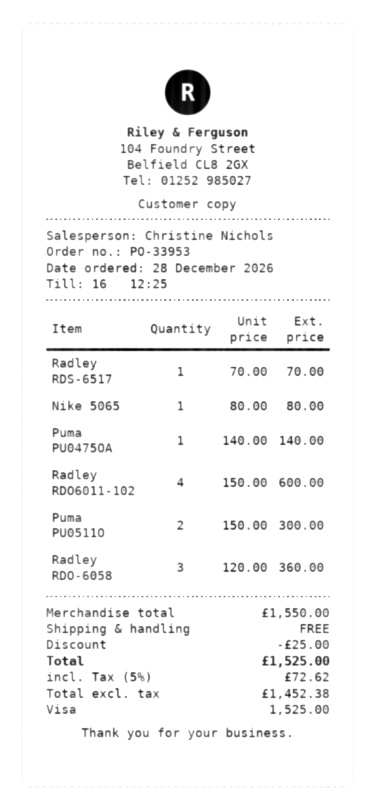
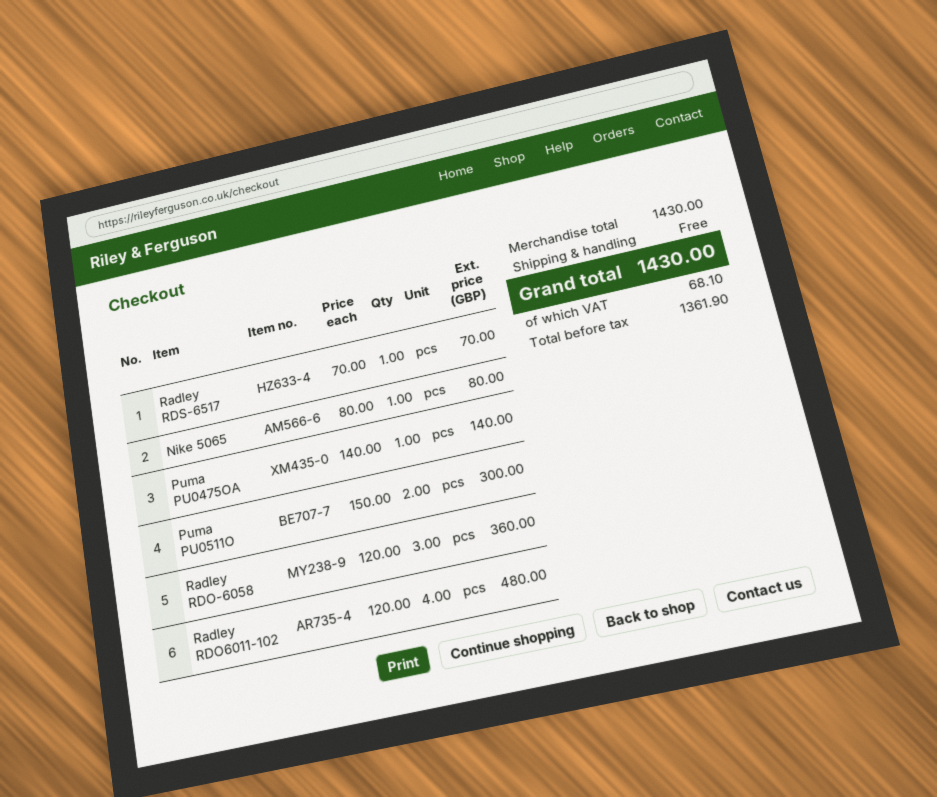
Radley RDO6011-102: 4 x 150.00 = 600.00 -> 4 x 120.00 = 480.00
subtotal: 1550.00 -> 1430.00
discount: 25.00 -> none
net: 1452.38 -> 1361.90
tax: 72.62 -> 68.10
total: 1525.00 -> 1430.00

